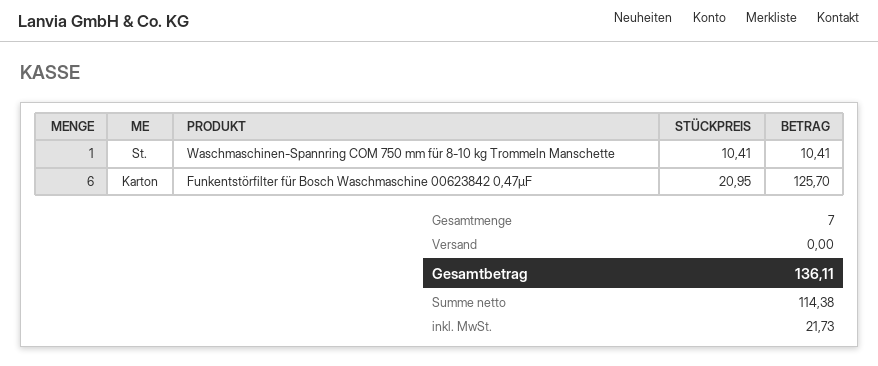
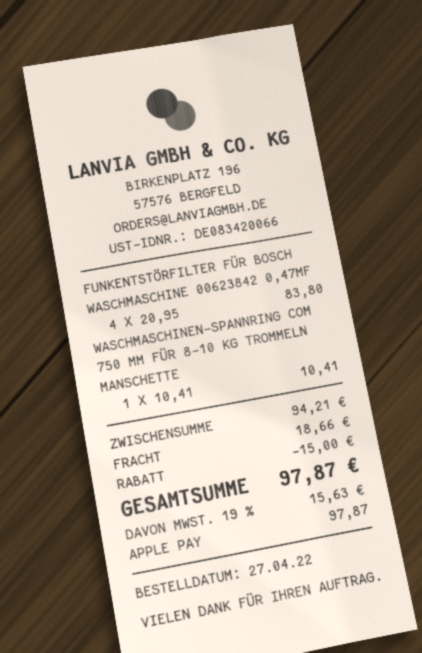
Funkentstörfilter für Bosch Waschmaschine 00623842 0,47µF: 6 x 20.95 = 125.70 -> 4 x 20.95 = 83.80
discount: none -> 15.00
shipping: 0.00 -> 18.66
tax: 21.73 -> 15.63
total: 136.11 -> 97.87

